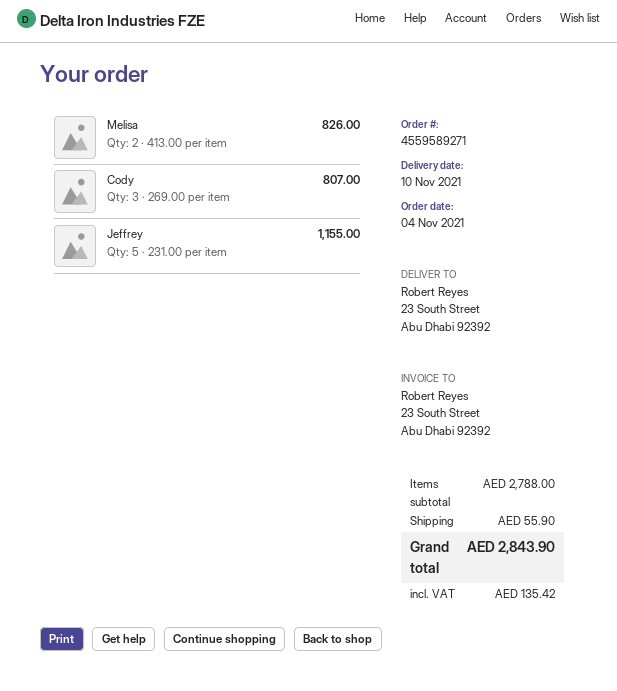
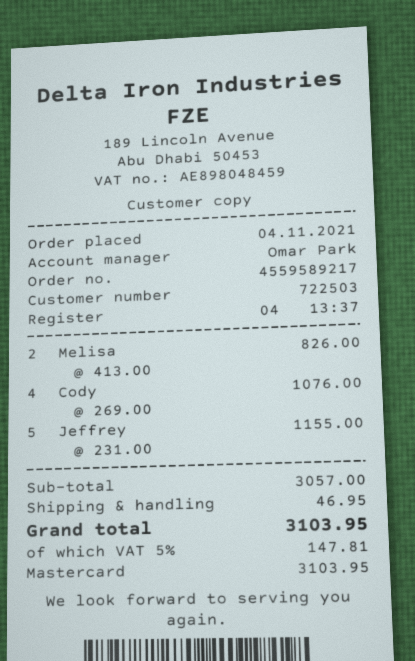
order number: 4559589271 -> 4559589217
Cody: 3 x 269.00 = 807.00 -> 4 x 269.00 = 1076.00
subtotal: 2788.00 -> 3057.00
shipping: 55.90 -> 46.95
tax: 135.42 -> 147.81
total: 2843.90 -> 3103.95

